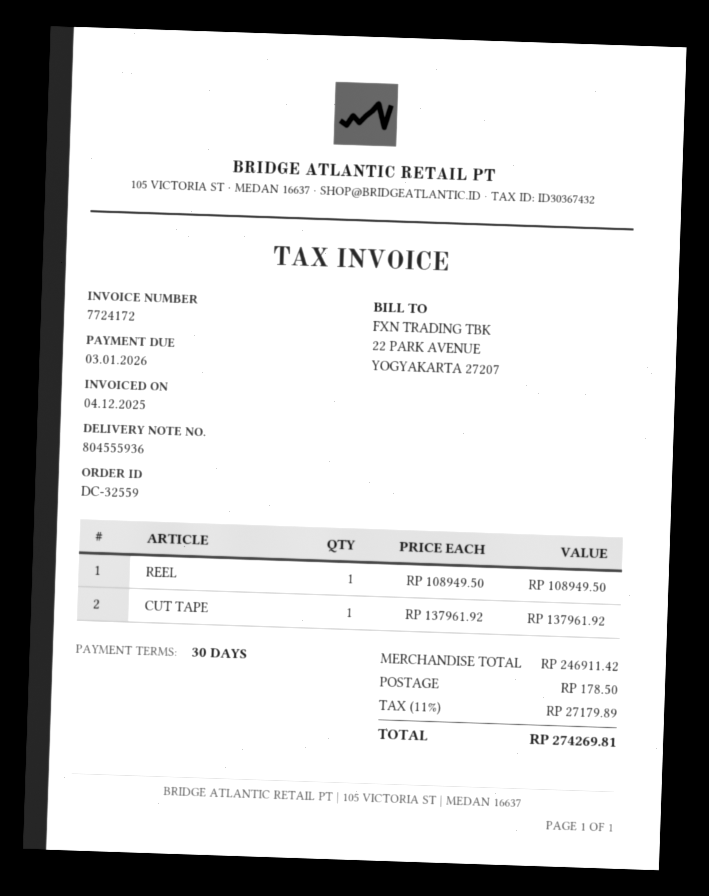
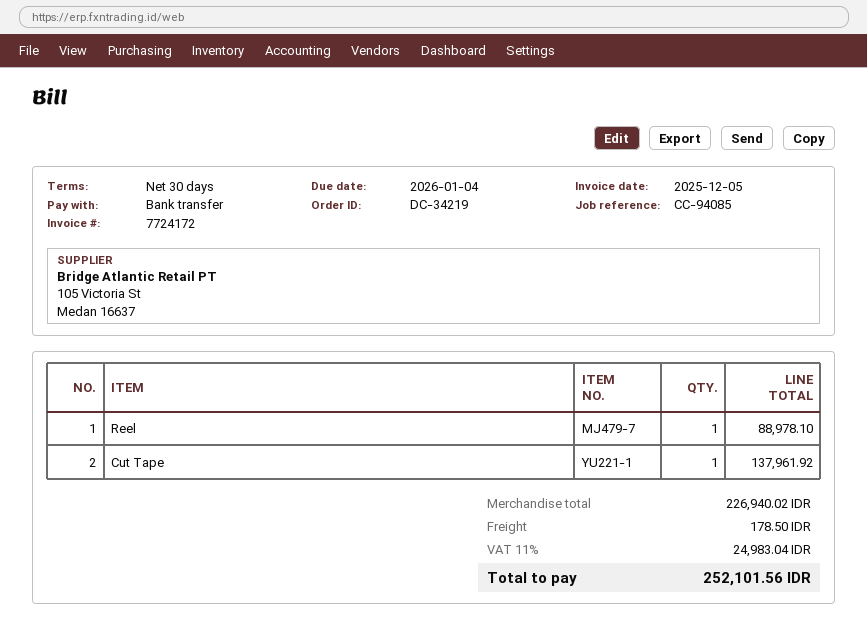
order number: DC-32559 -> DC-34219
invoice date: 2025-12-04 -> 2025-12-05
due date: 2026-01-03 -> 2026-01-04
REEL: 1 for 108949.50 -> 1 for 88978.10
subtotal: 246911.42 -> 226940.02
tax: 11% = 27179.89 -> 11% = 24983.04
total: 274269.81 -> 252101.56

